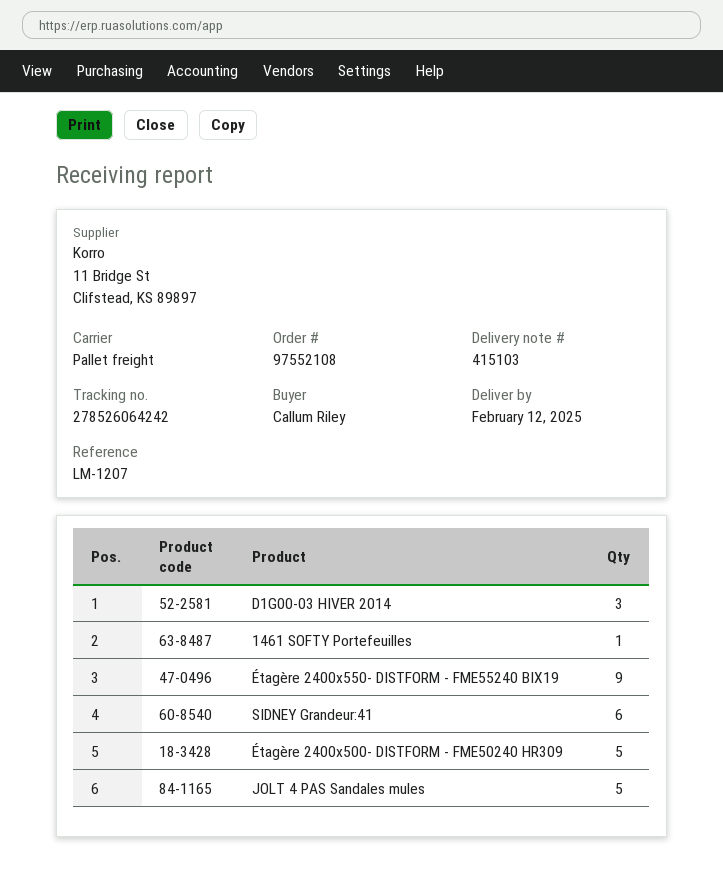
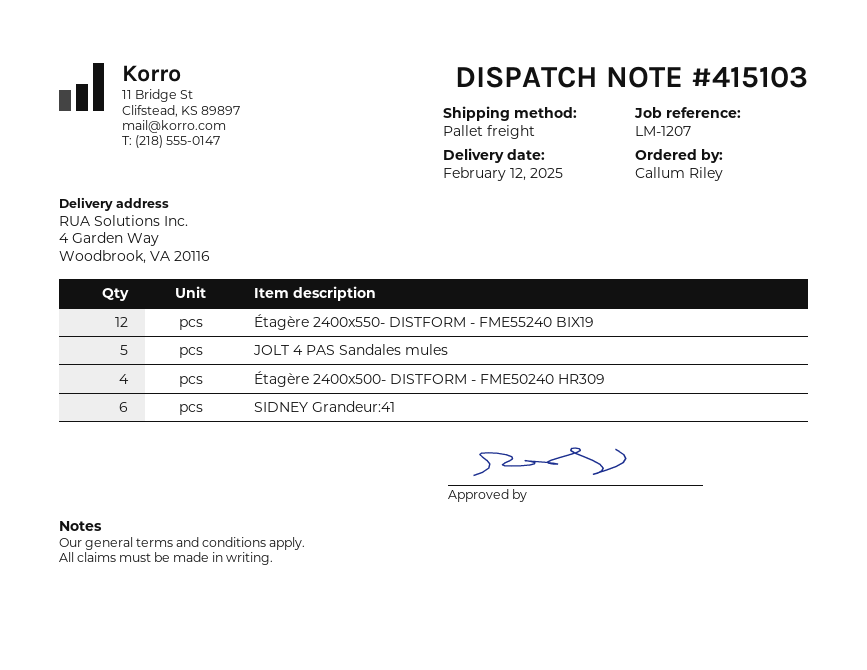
D1G00-03 HIVER 2014: 3 -> none
1461 SOFTY Portefeuilles: 1 -> none
Étagère 2400x550- DISTFORM - FME55240 BIX19: 9 -> 12
Étagère 2400x500- DISTFORM - FME50240 HR309: 5 -> 4

